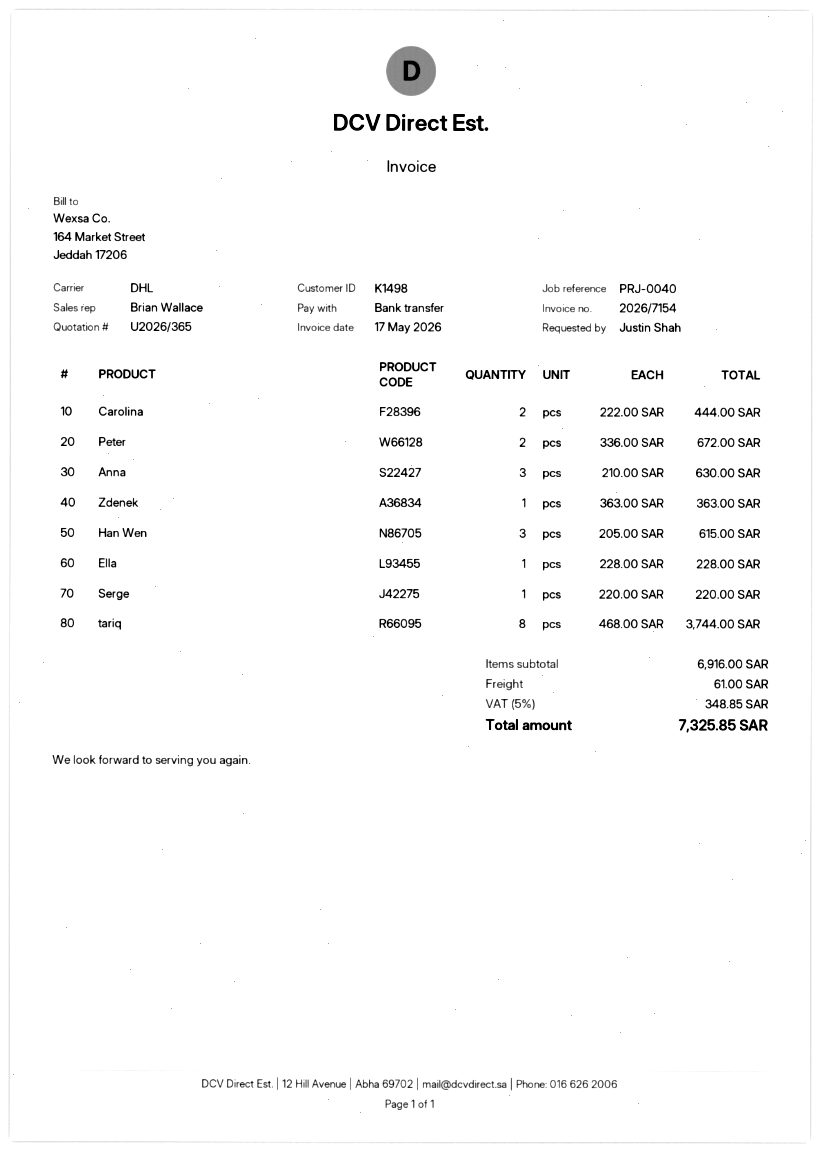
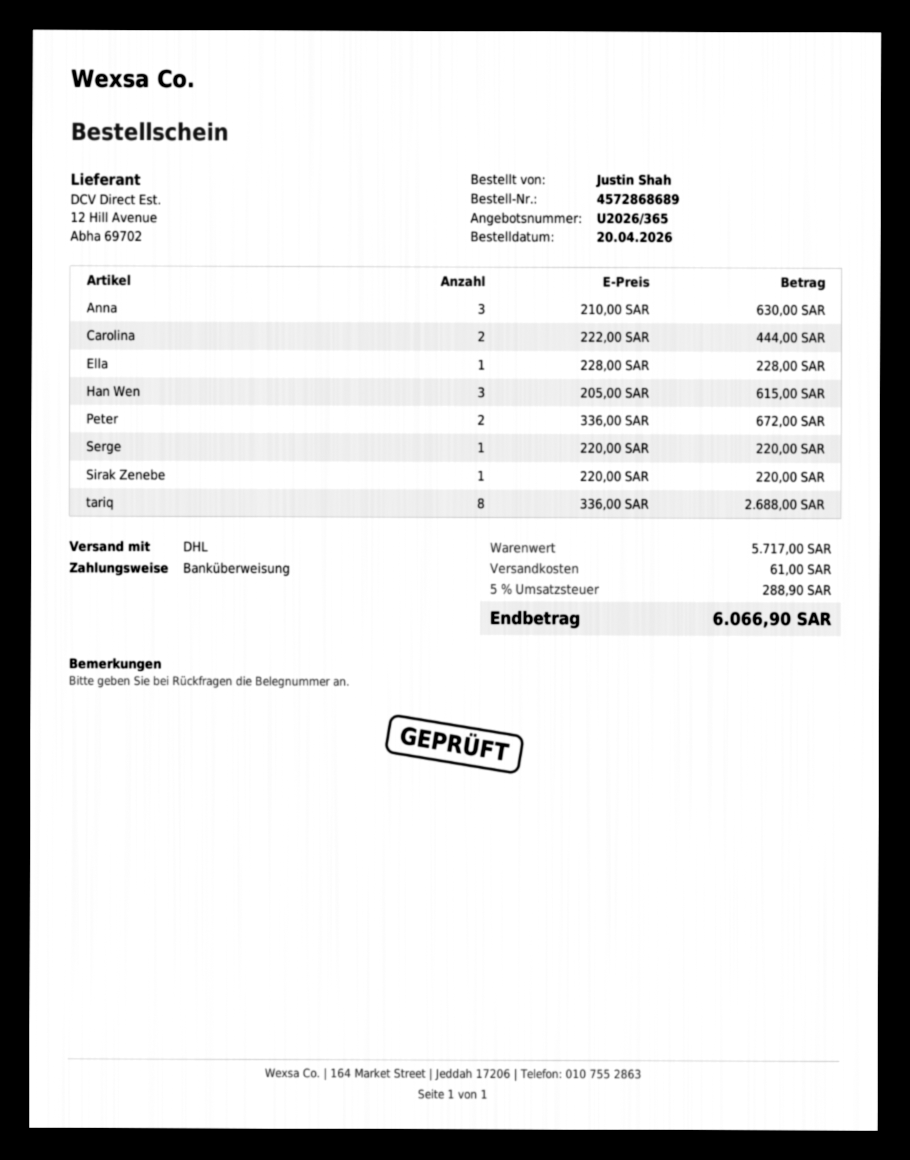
Zdenek: 1 x 363.00 = 363.00 -> none
tariq: 8 x 468.00 = 3744.00 -> 8 x 336.00 = 2688.00
Sirak Zenebe: none -> 1 x 220.00 = 220.00
subtotal: 6916.00 -> 5717.00
tax: 5% = 348.85 -> 5% = 288.90
total: 7325.85 -> 6066.90

